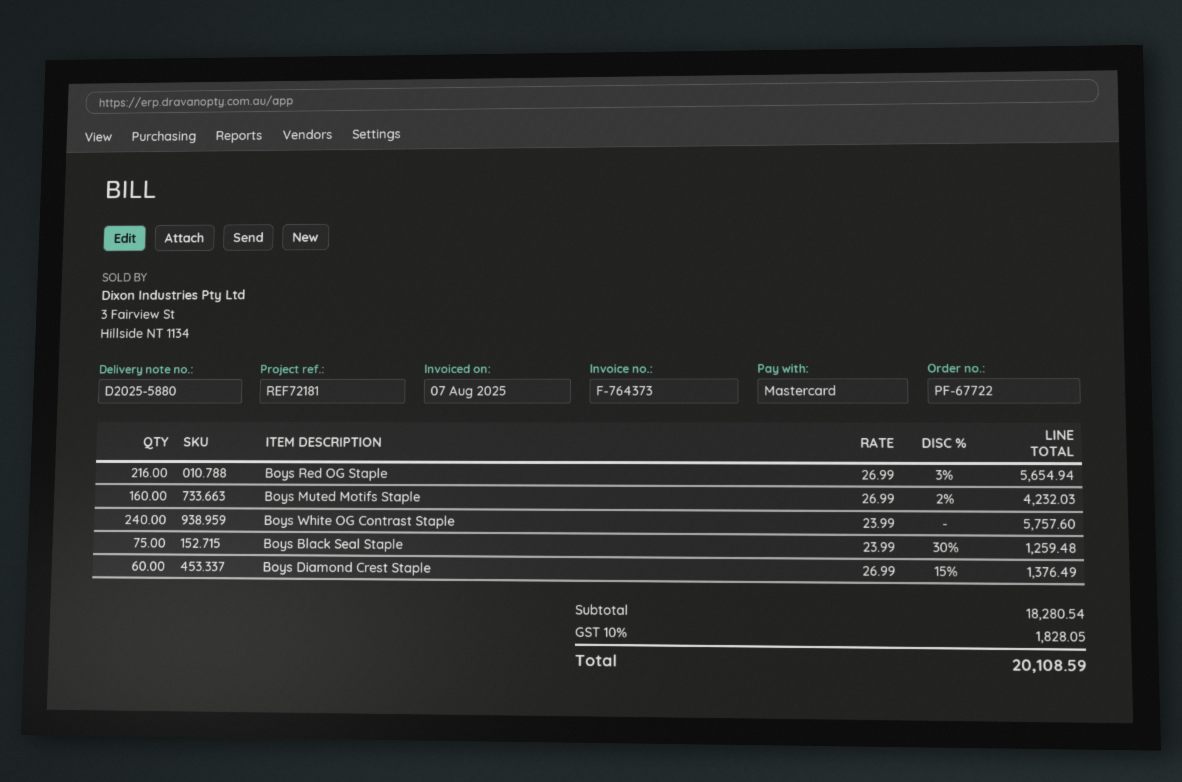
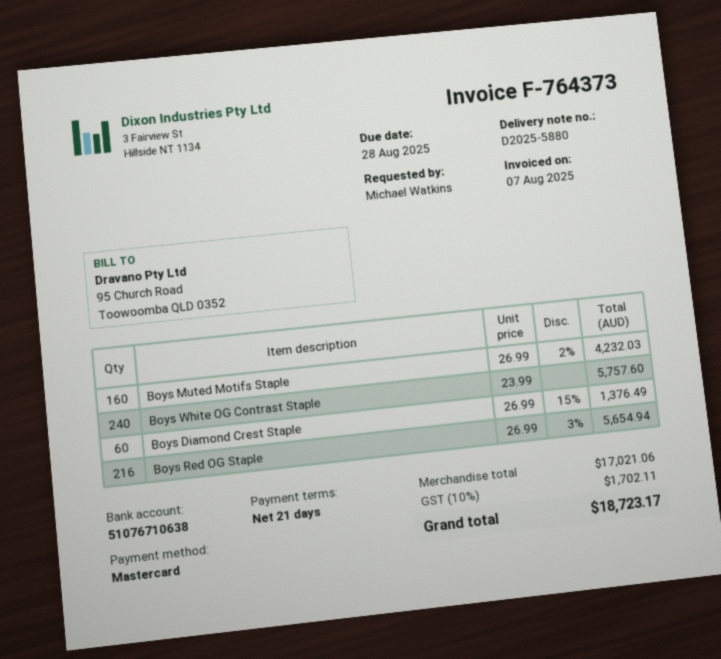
Boys Black Seal Staple: 75 x 23.99 - 30% = 1259.48 -> none
subtotal: 18280.54 -> 17021.06
tax: 10% = 1828.05 -> 10% = 1702.11
total: 20108.59 -> 18723.17

